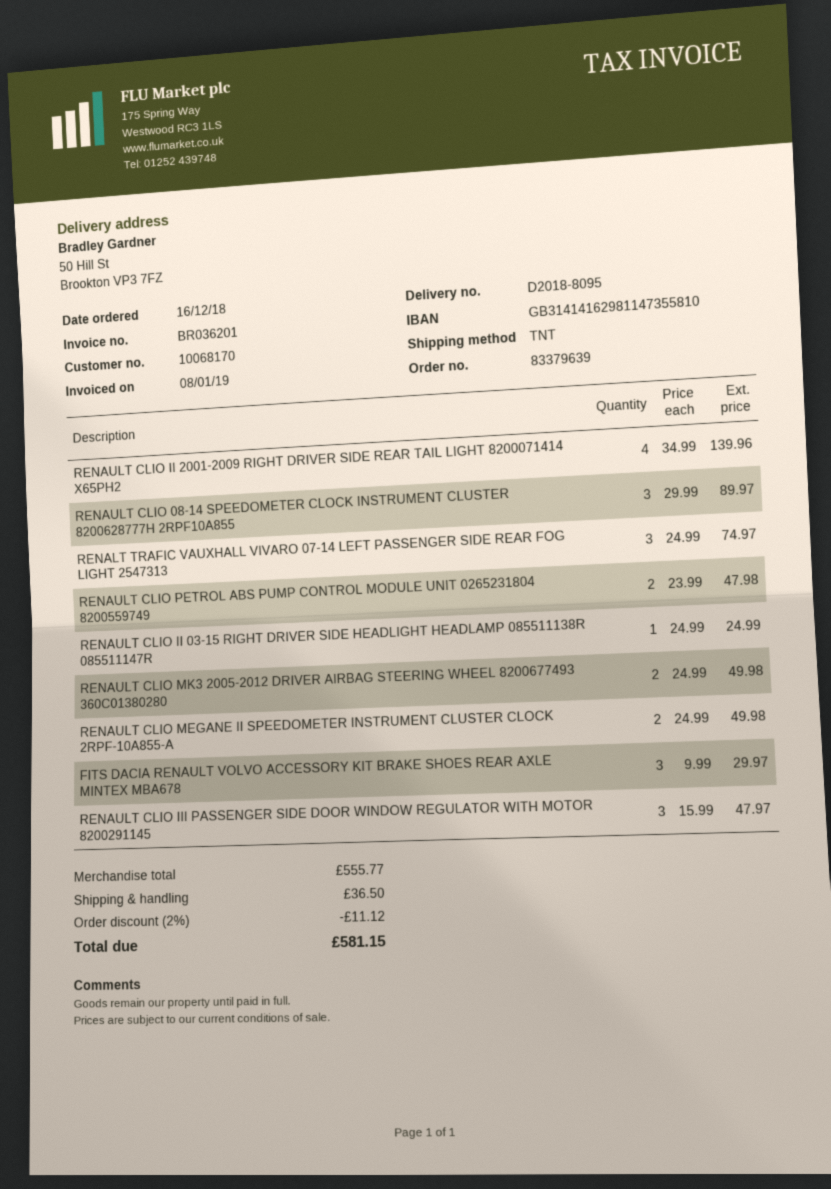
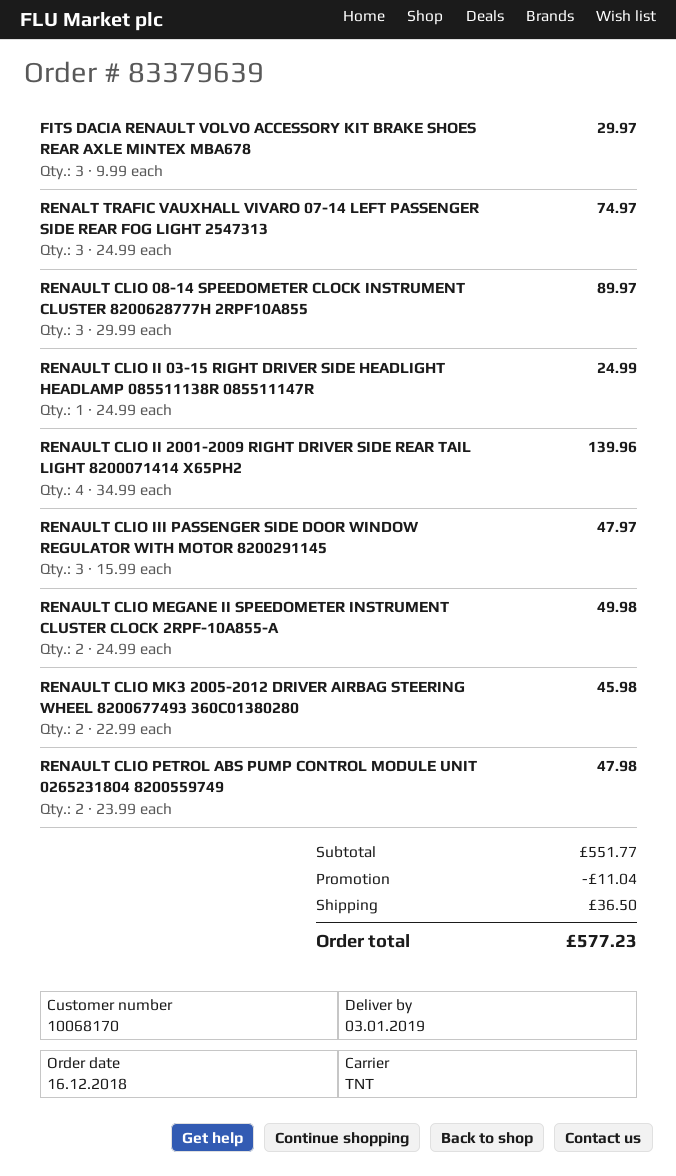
RENAULT CLIO MK3 2005-2012 DRIVER AIRBAG STEERING WHEEL 8200677493 360C01380280: 2 x 24.99 = 49.98 -> 2 x 22.99 = 45.98
subtotal: 555.77 -> 551.77
discount: 11.12 -> 11.04
total: 581.15 -> 577.23

